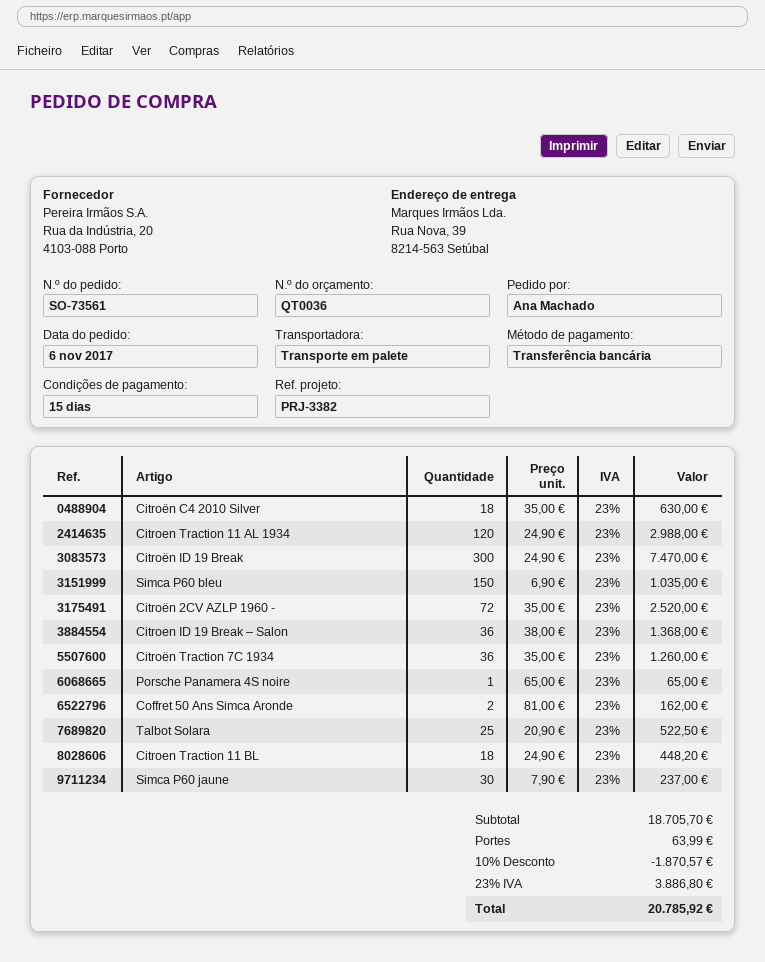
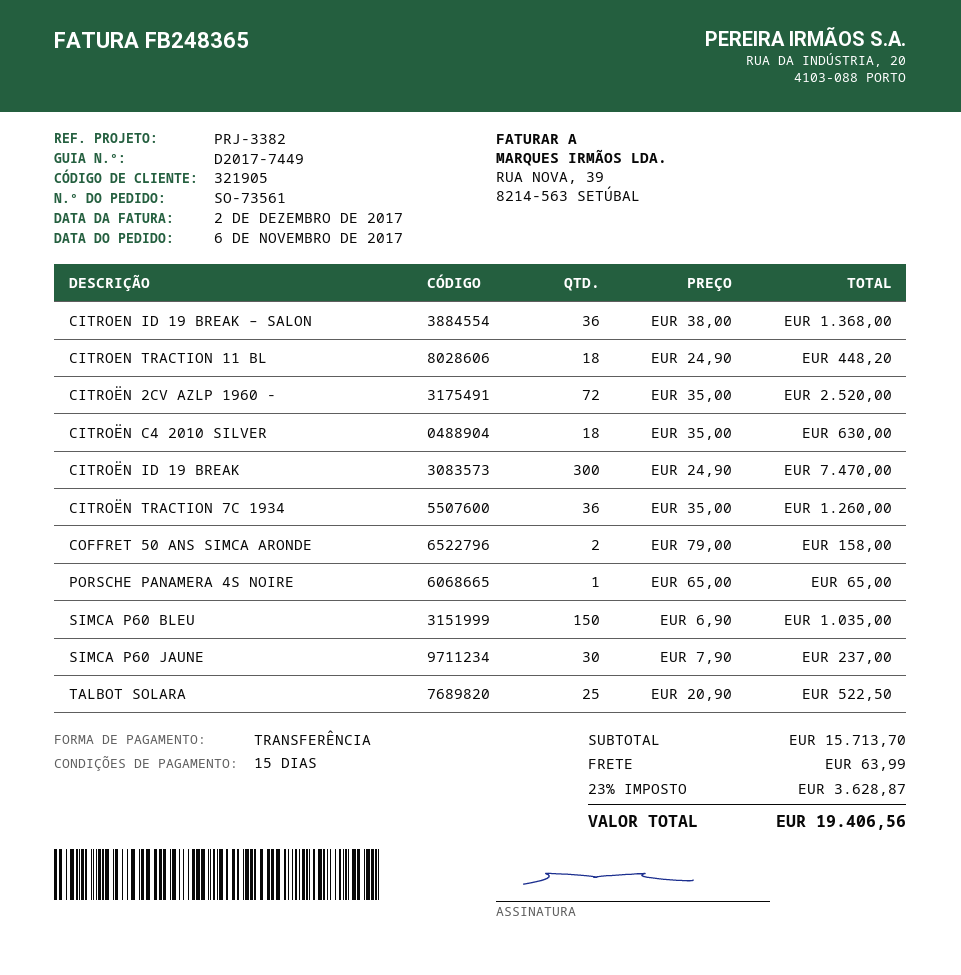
Citroen Traction 11 AL 1934: 120 x 24.90 = 2988.00 -> none
Coffret 50 Ans Simca Aronde: 2 x 81.00 = 162.00 -> 2 x 79.00 = 158.00
subtotal: 18705.70 -> 15713.70
discount: 10% = 1870.57 -> none
tax: 23% = 3886.80 -> 23% = 3628.87
total: 20785.92 -> 19406.56

